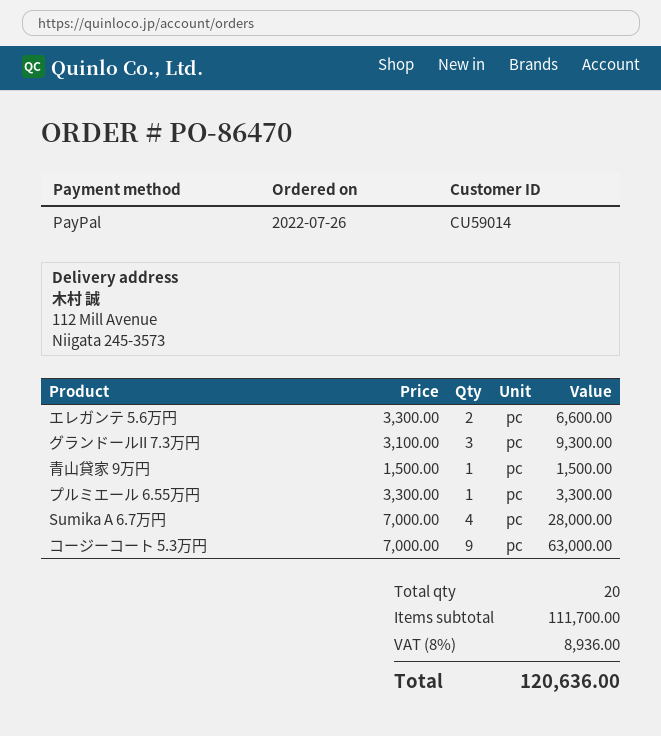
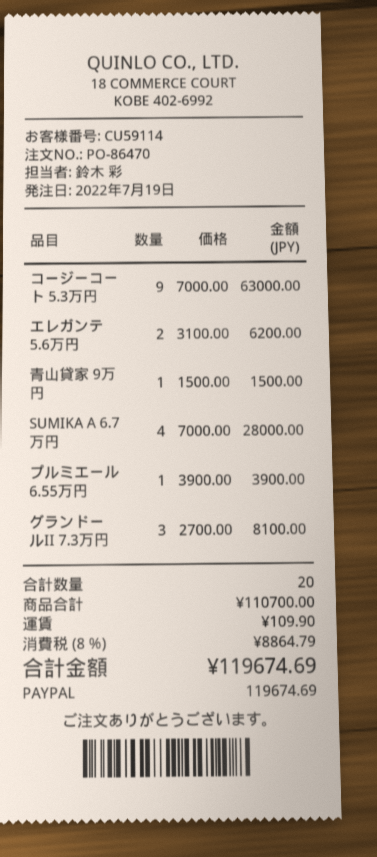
order date: 2022-07-26 -> 2022-07-19
customer number: CU59014 -> CU59114
エレガンテ 5.6万円: 2 x 3300.00 = 6600.00 -> 2 x 3100.00 = 6200.00
グランドールII 7.3万円: 3 x 3100.00 = 9300.00 -> 3 x 2700.00 = 8100.00
プルミエール 6.55万円: 1 x 3300.00 = 3300.00 -> 1 x 3900.00 = 3900.00
subtotal: 111700.00 -> 110700.00
shipping: none -> 109.90
tax: 8% = 8936.00 -> 8% = 8864.79
total: 120636.00 -> 119674.69

